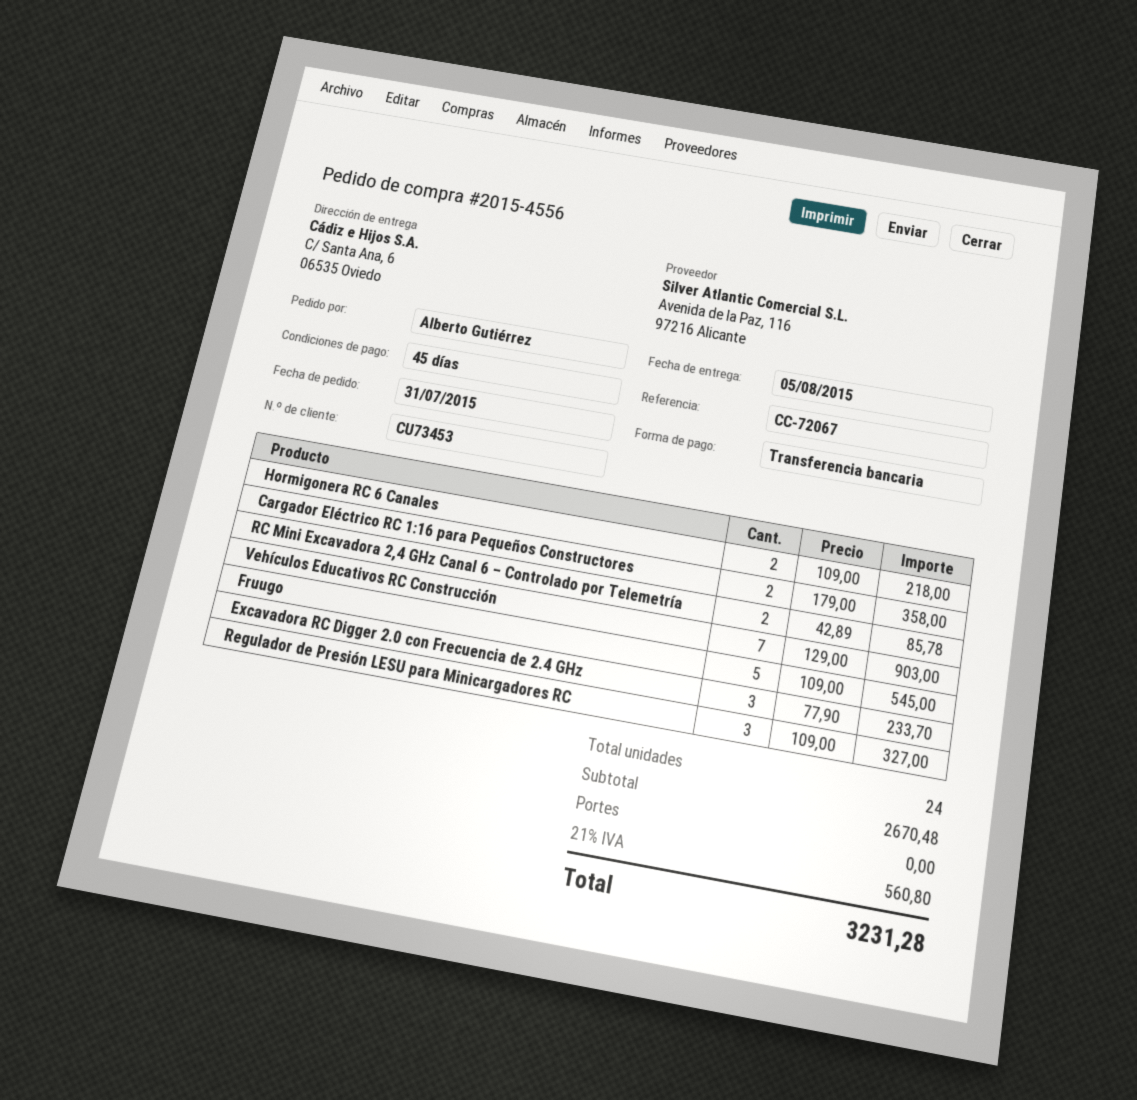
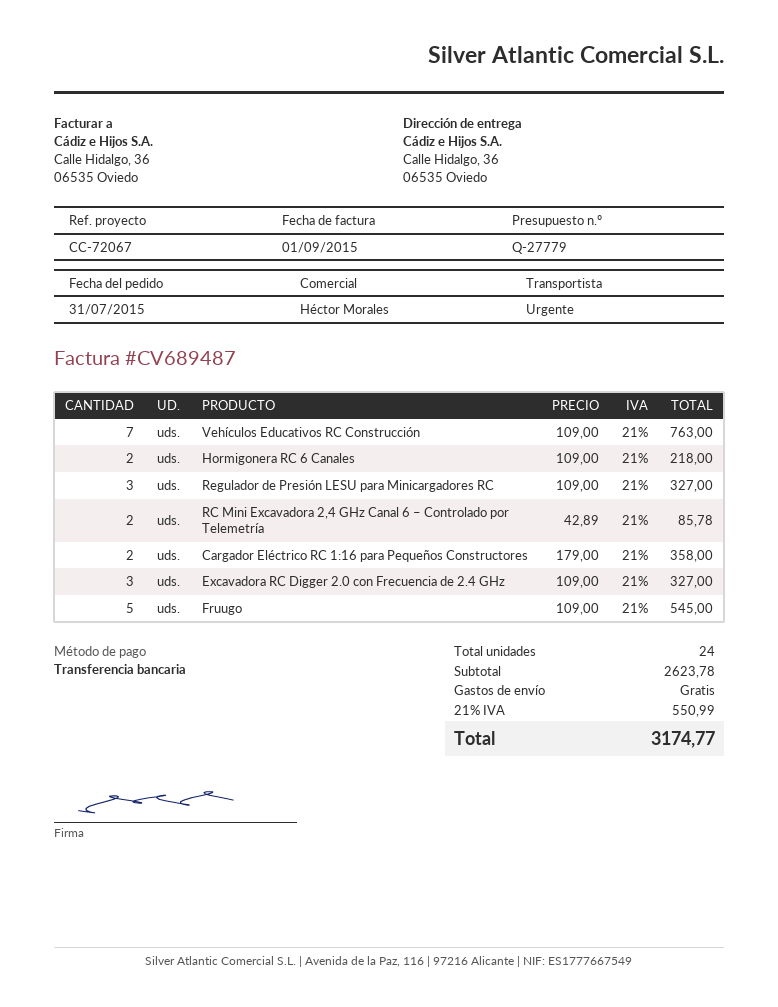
ship to: C/ Santa Ana, 6, 06535 Oviedo -> Calle Hidalgo, 36, 06535 Oviedo
Vehículos Educativos RC Construcción: 7 x 129.00 = 903.00 -> 7 x 109.00 = 763.00
Excavadora RC Digger 2.0 con Frecuencia de 2.4 GHz: 3 x 77.90 = 233.70 -> 3 x 109.00 = 327.00
subtotal: 2670.48 -> 2623.78
tax: 21% = 560.80 -> 21% = 550.99
total: 3231.28 -> 3174.77

